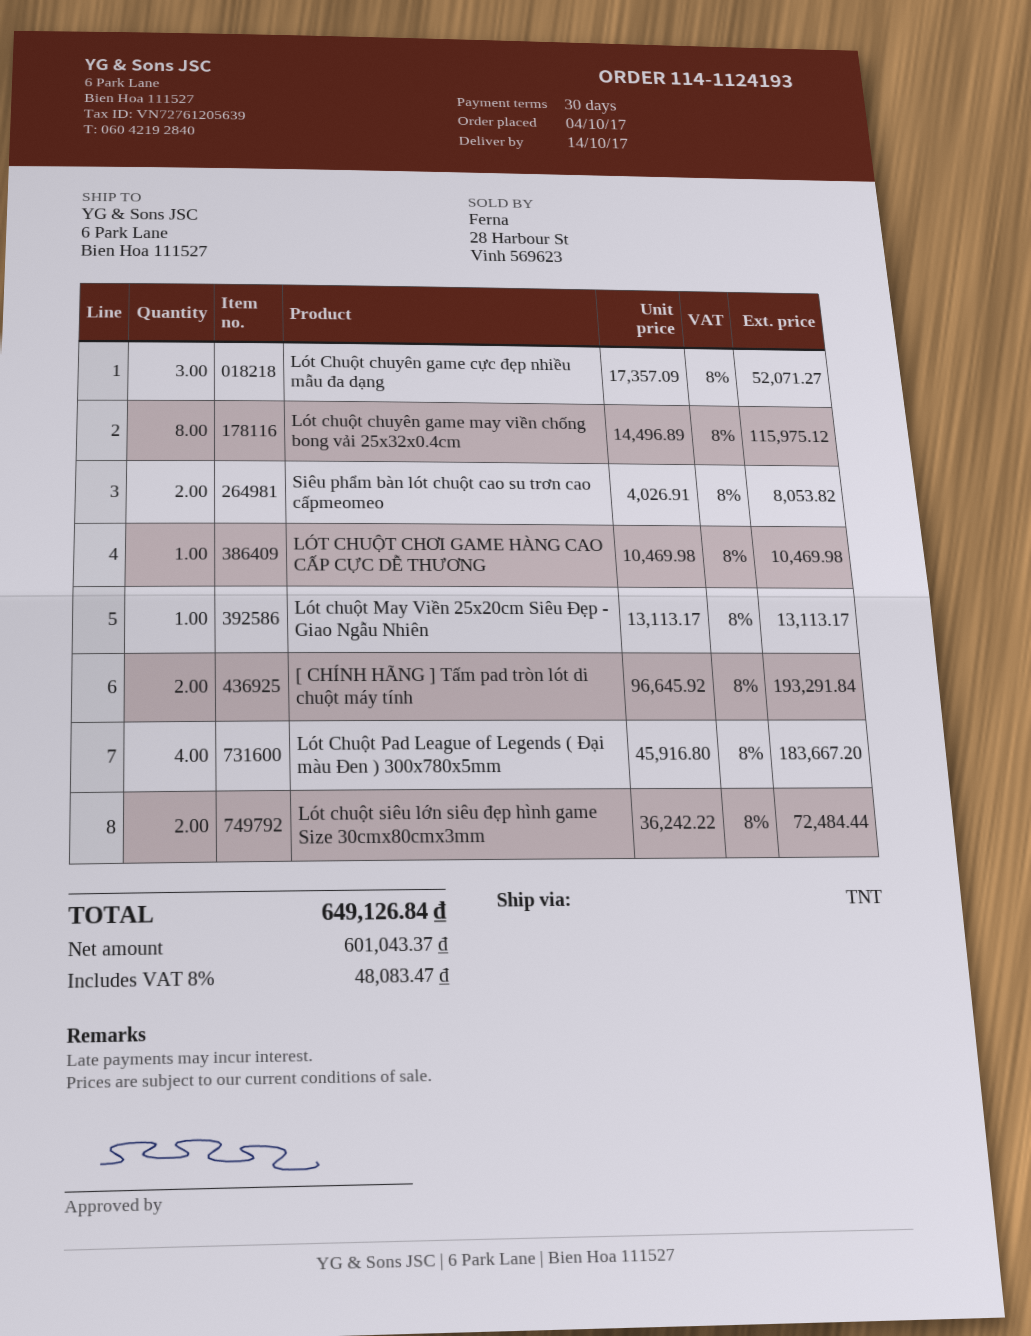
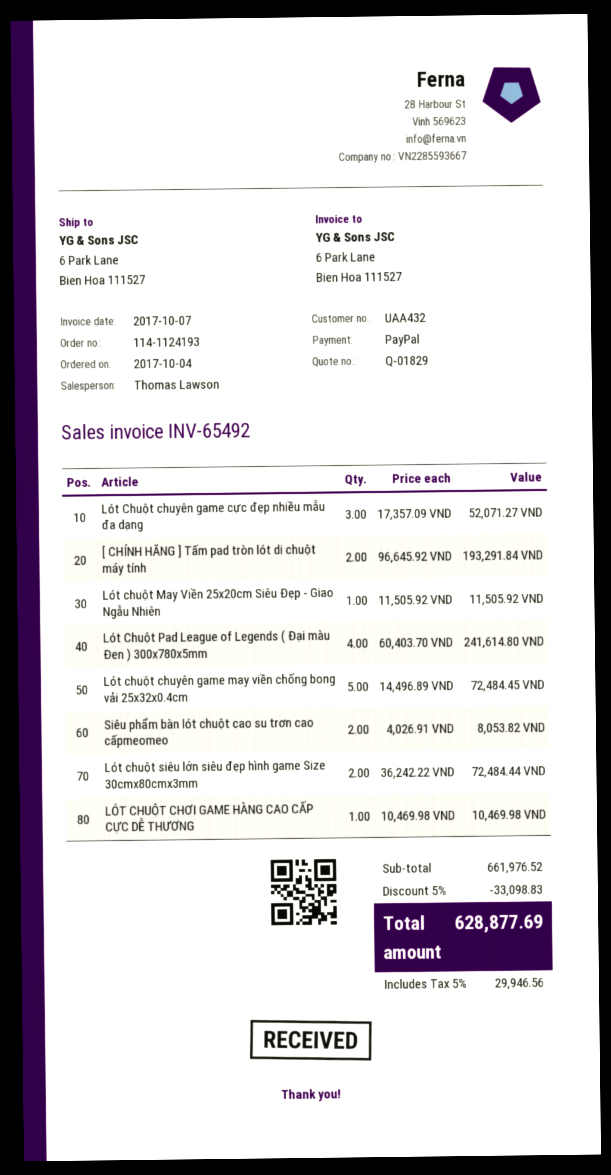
Lót chuột chuyên game may viền chống bong vải 25x32x0.4cm: 8 x 14496.89 = 115975.12 -> 5 x 14496.89 = 72484.45
Lót chuột May Viền 25x20cm Siêu Đẹp - Giao Ngẫu Nhiên: 1 x 13113.17 = 13113.17 -> 1 x 11505.92 = 11505.92
Lót Chuột Pad League of Legends ( Đại màu Đen ) 300x780x5mm: 4 x 45916.80 = 183667.20 -> 4 x 60403.70 = 241614.80
discount: none -> 5% = 33098.83
tax: 8% = 48083.47 -> 5% = 29946.56
total: 649126.84 -> 628877.69

